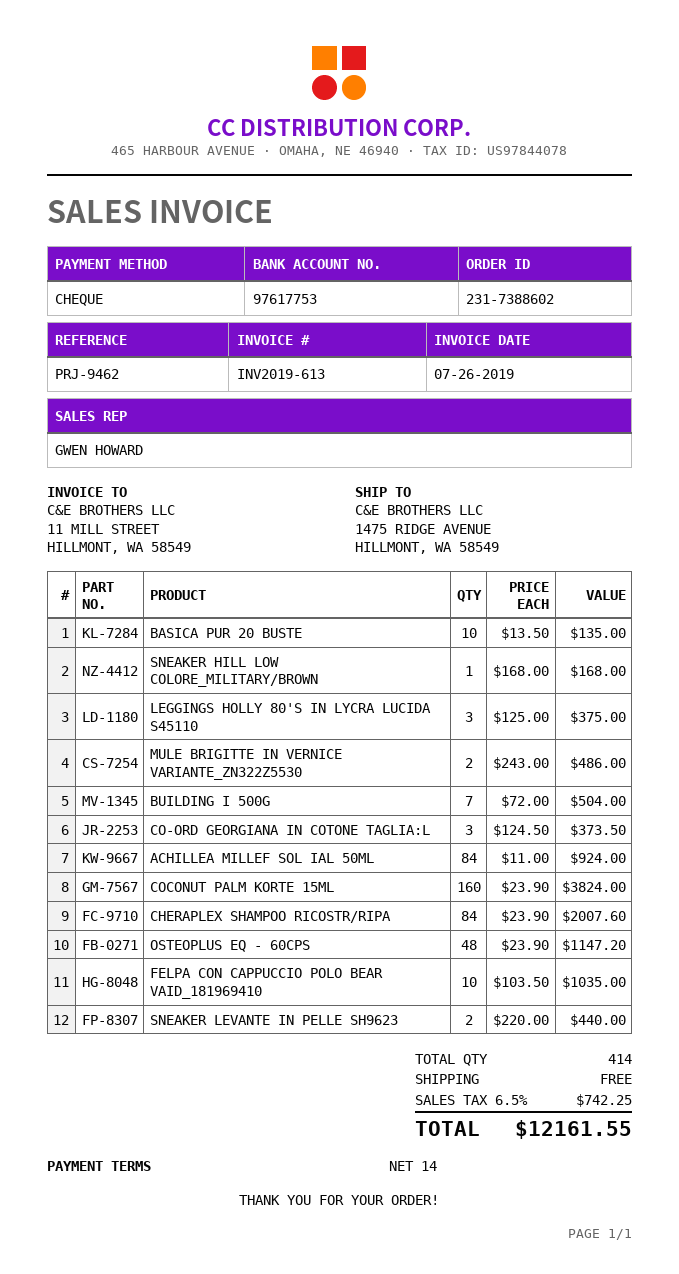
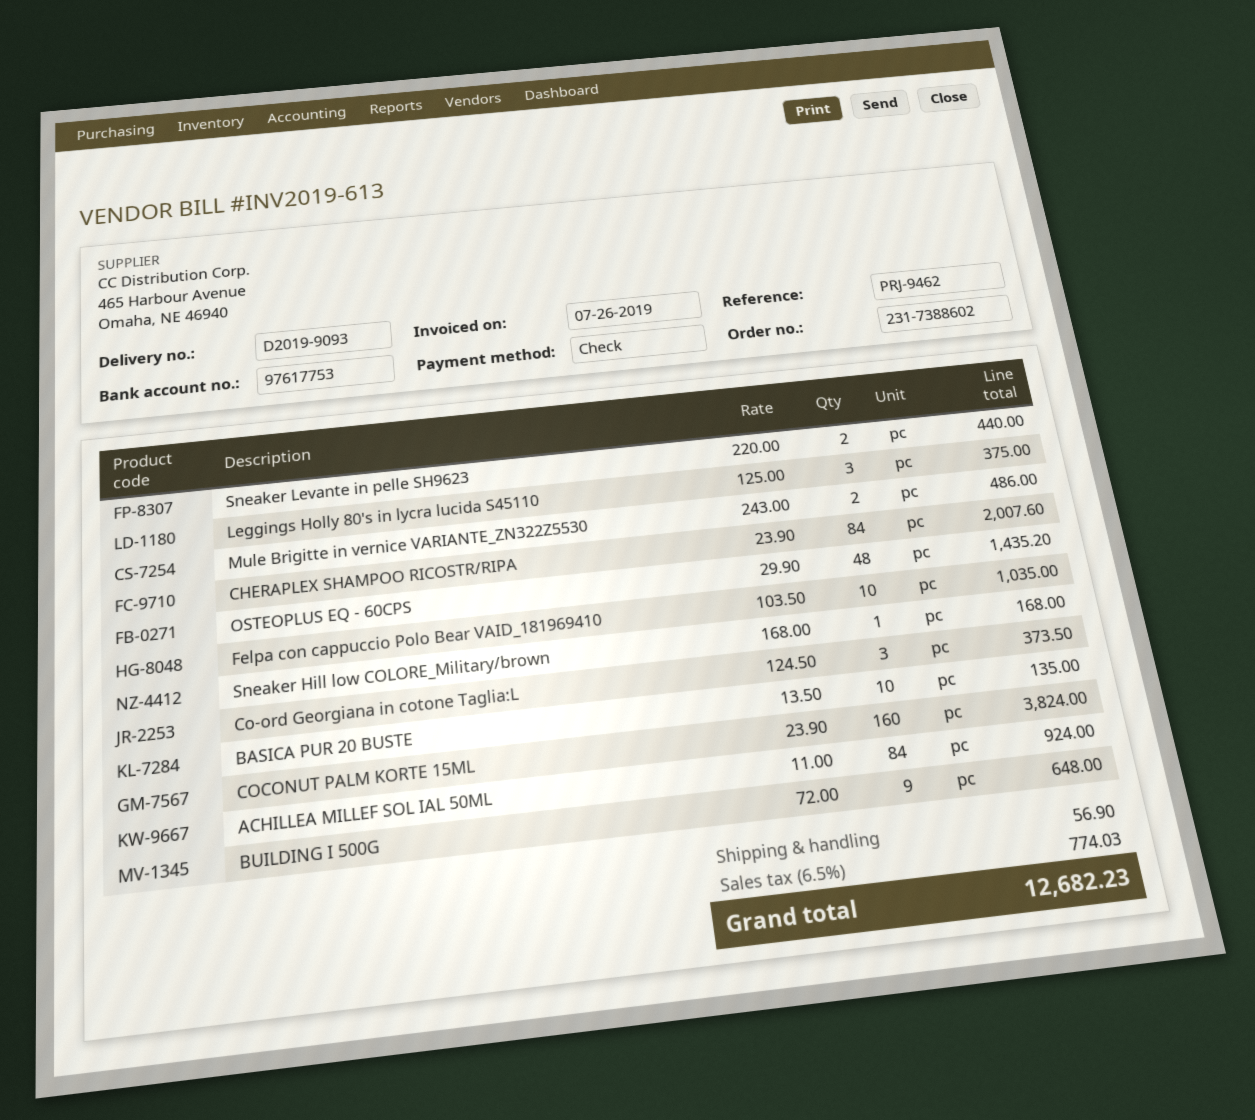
BUILDING I 500G: 7 x 72.00 = 504.00 -> 9 x 72.00 = 648.00
OSTEOPLUS EQ - 60CPS: 48 x 23.90 = 1147.20 -> 48 x 29.90 = 1435.20
shipping: 0.00 -> 56.90
tax: 6.5% = 742.25 -> 6.5% = 774.03
total: 12161.55 -> 12682.23

